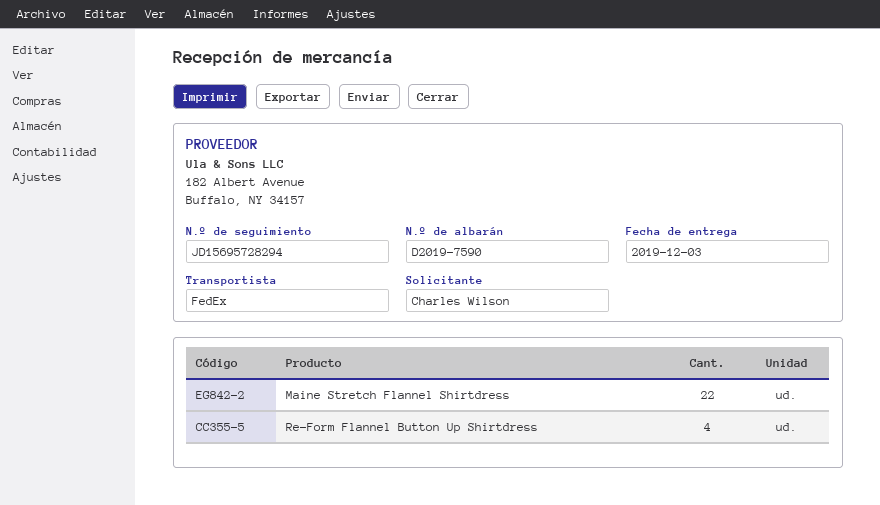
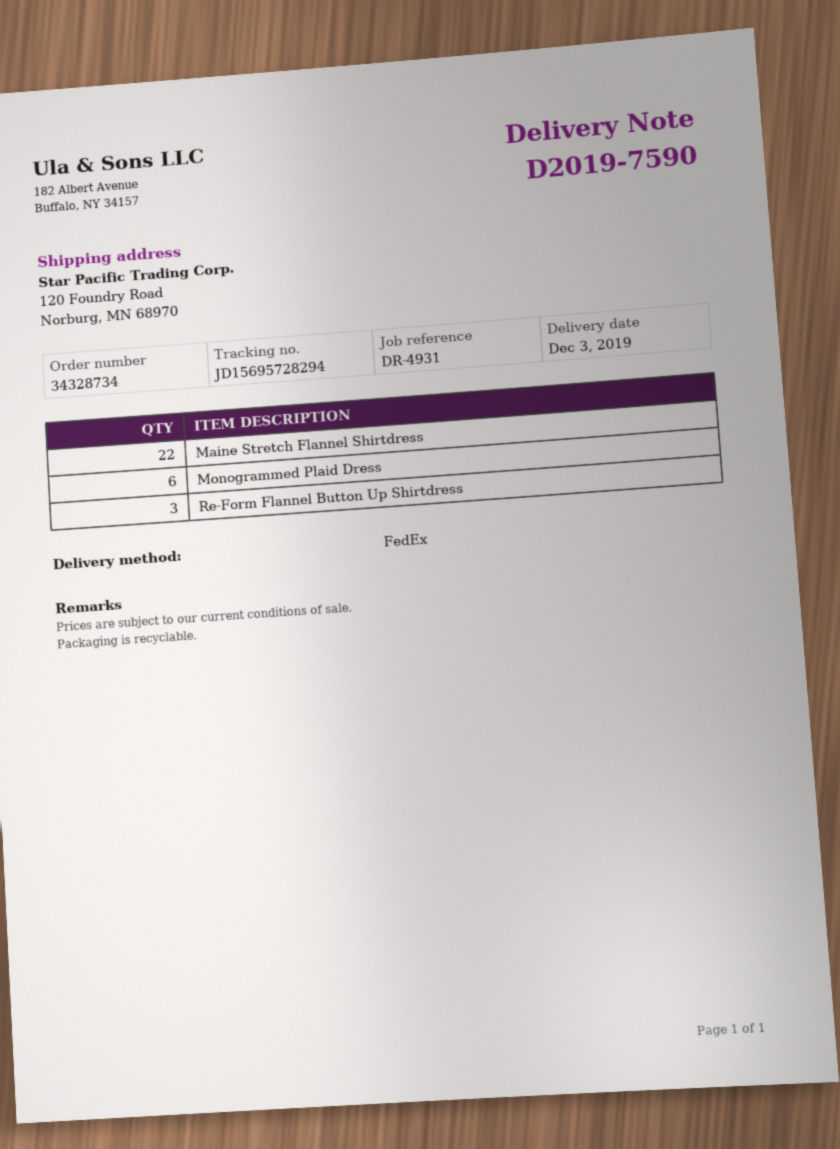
Re-Form Flannel Button Up Shirtdress: 4 -> 3
Monogrammed Plaid Dress: none -> 6

